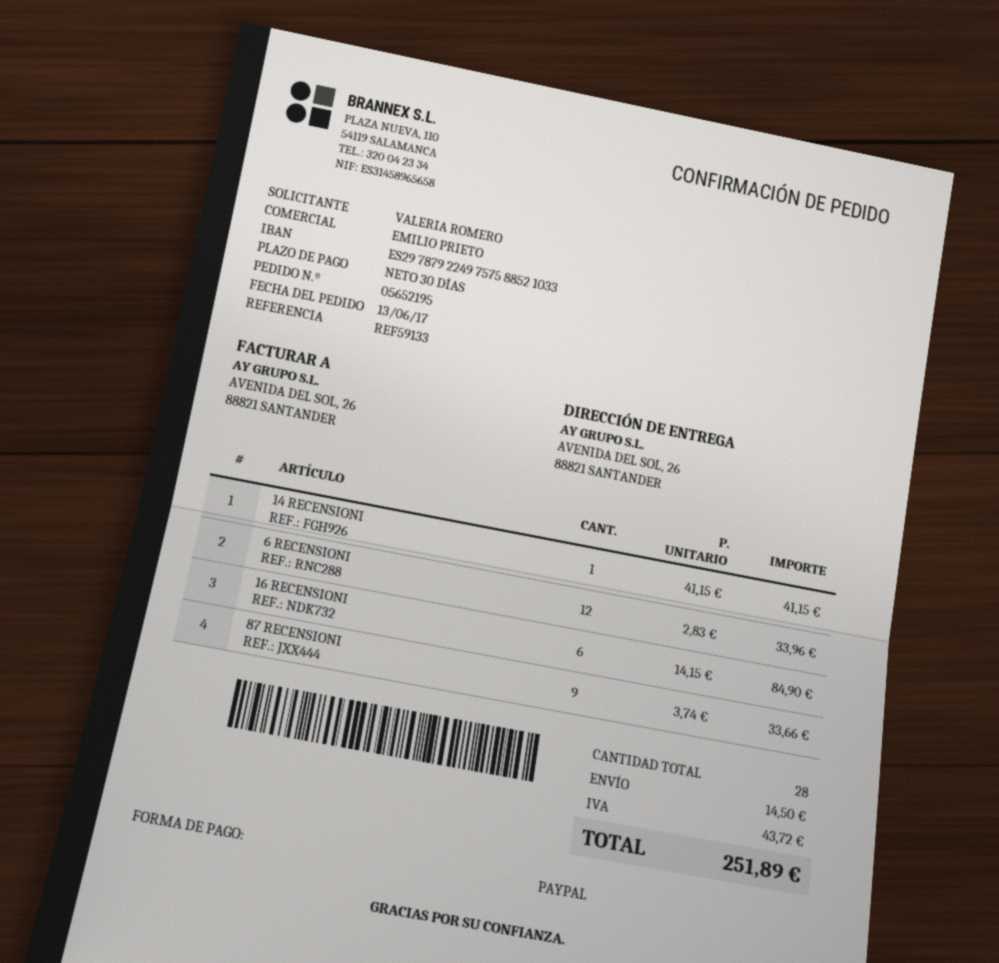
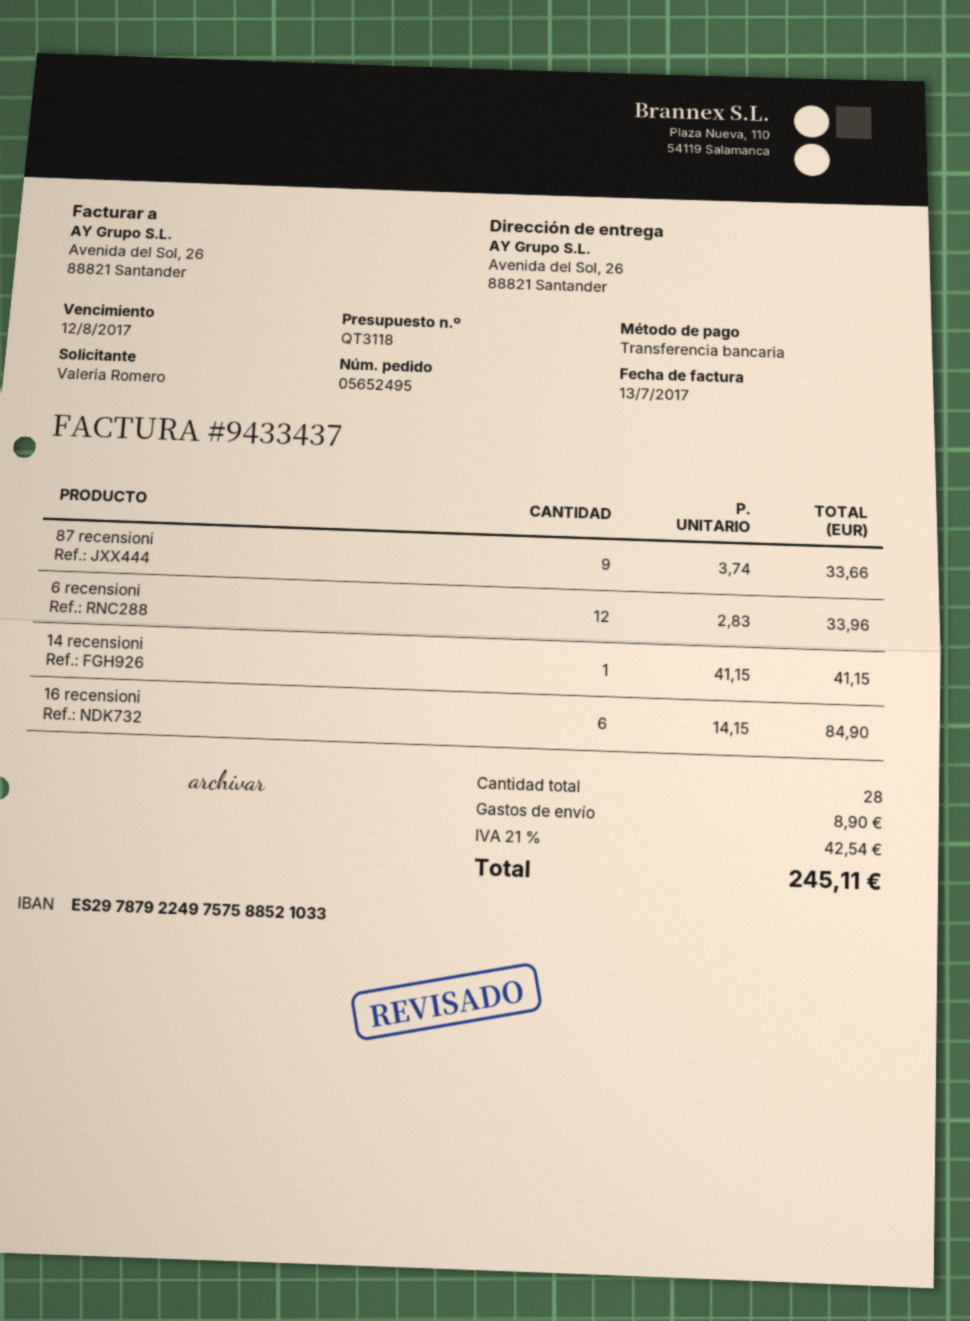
order number: 05652195 -> 05652495
payment method: PayPal -> bank transfer
shipping: 14.50 -> 8.90
tax: 43.72 -> 42.54
total: 251.89 -> 245.11

